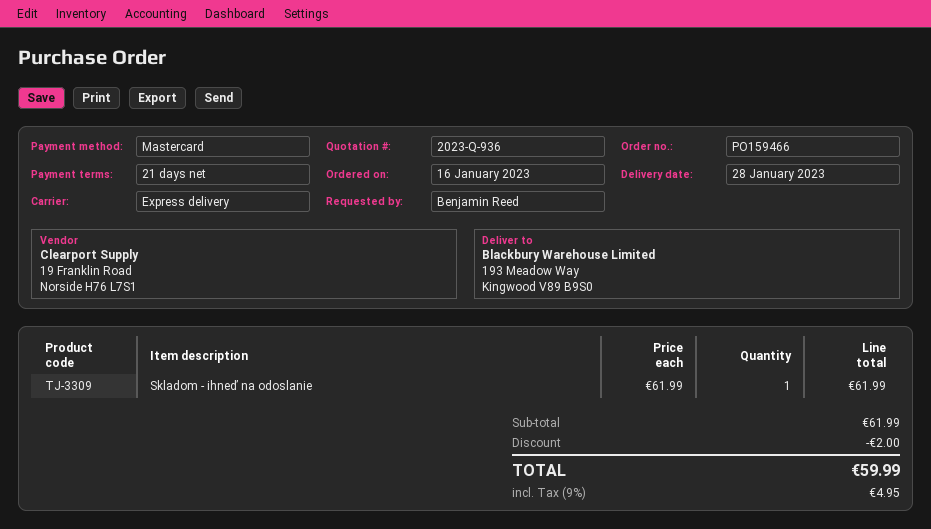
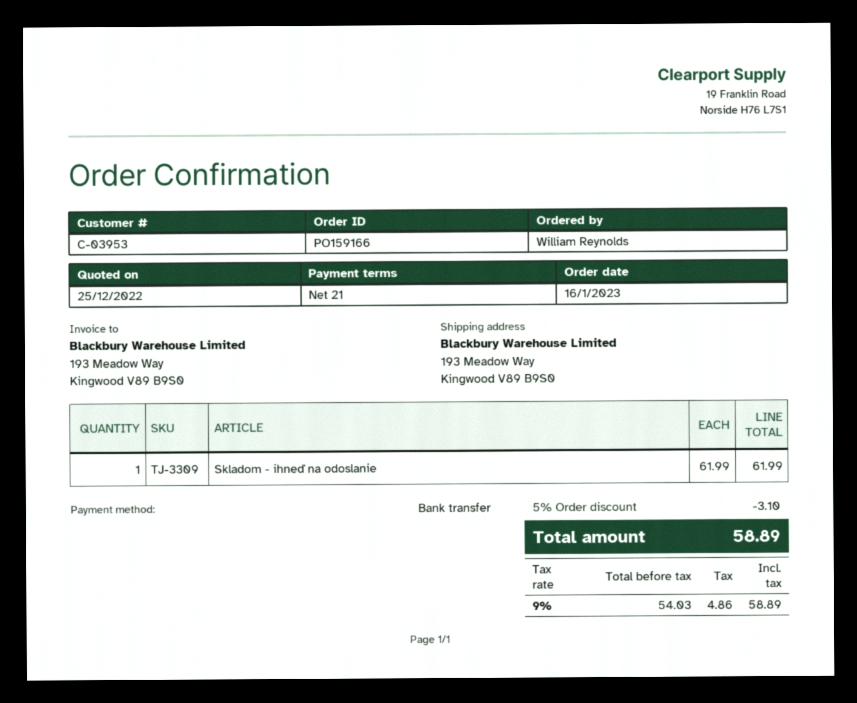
order number: PO159466 -> PO159166
ordered by: Benjamin Reed -> William Reynolds
payment method: Mastercard -> bank transfer
discount: 2.00 -> 3.10
tax: 9% = 4.95 -> 9% = 4.86
total: 59.99 -> 58.89

